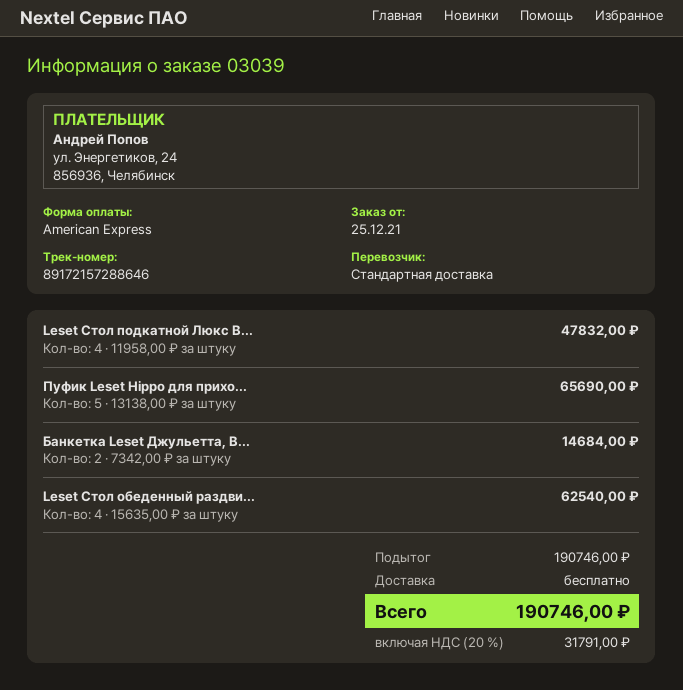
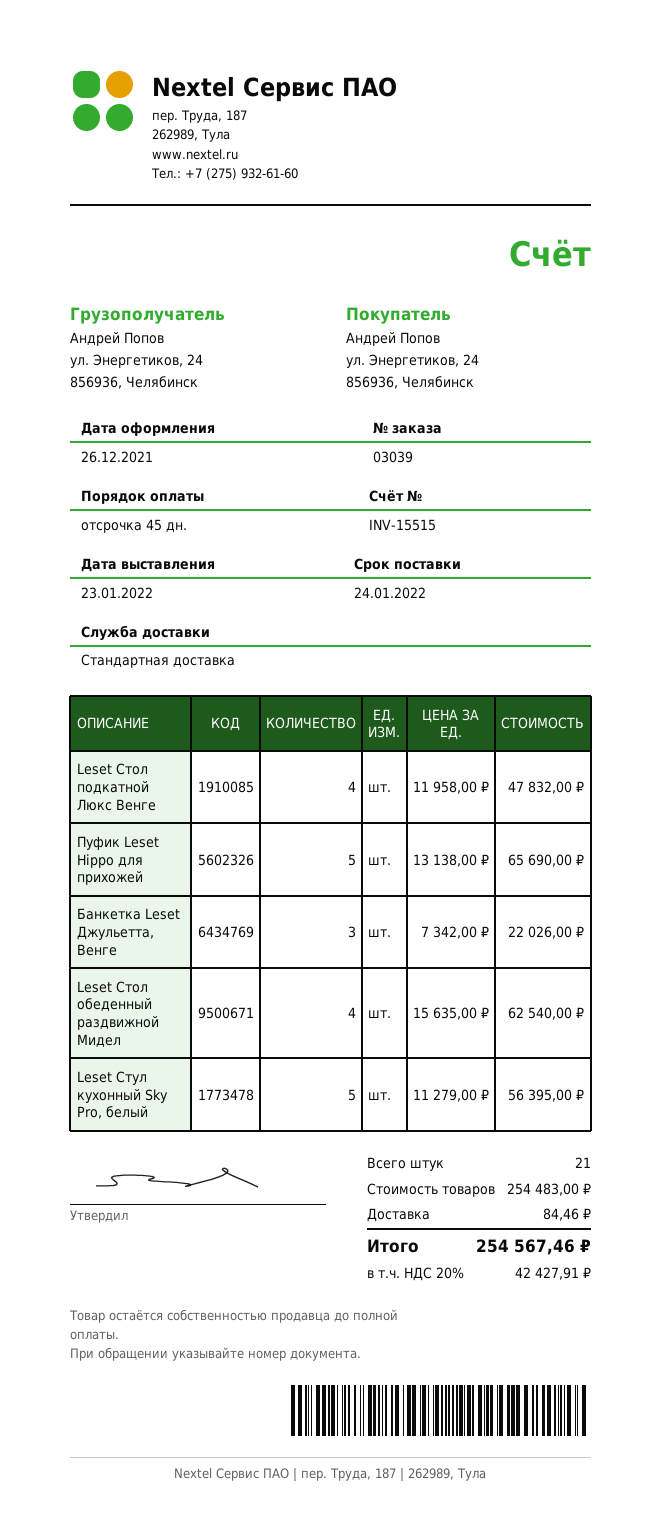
order date: 2021-12-25 -> 2021-12-26
Банкетка Leset Джульетта, В...: 2 x 7342.00 = 14684.00 -> 3 x 7342.00 = 22026.00
Leset Стул кухонный Sky Pro, белый: none -> 5 x 11279.00 = 56395.00
subtotal: 190746.00 -> 254483.00
shipping: 0.00 -> 84.46
tax: 20% = 31791.00 -> 20% = 42427.91
total: 190746.00 -> 254567.46

